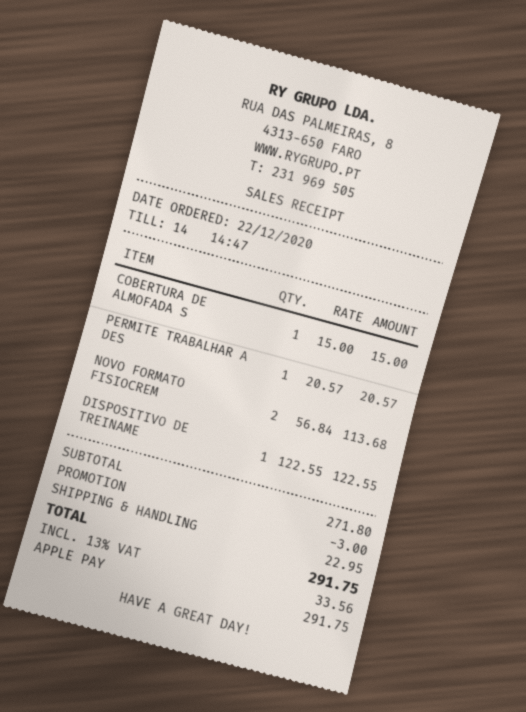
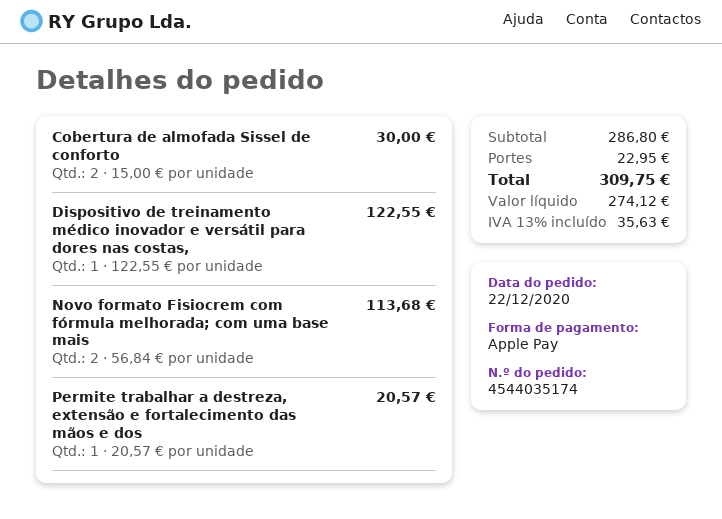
COBERTURA DE ALMOFADA S: 1 x 15.00 = 15.00 -> 2 x 15.00 = 30.00
subtotal: 271.80 -> 286.80
discount: 3.00 -> none
tax: 13% = 33.56 -> 13% = 35.63
total: 291.75 -> 309.75

